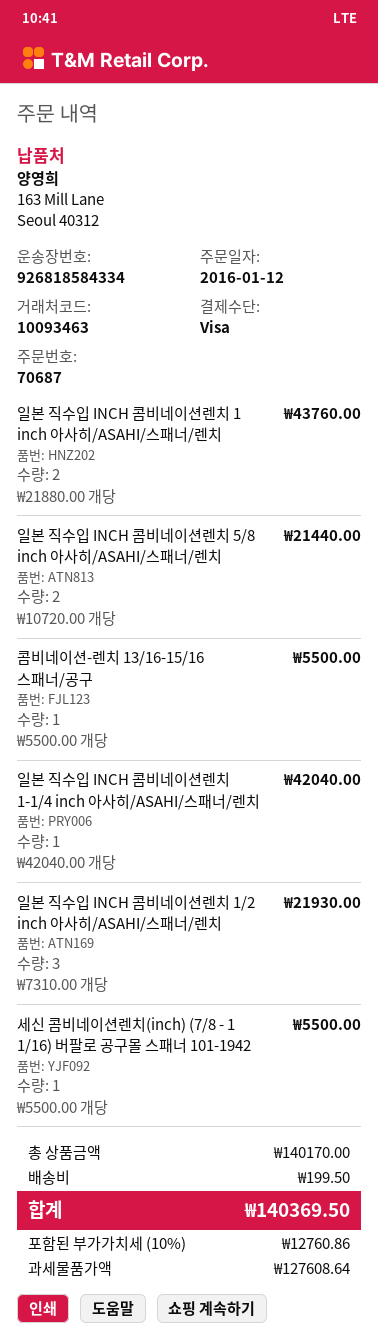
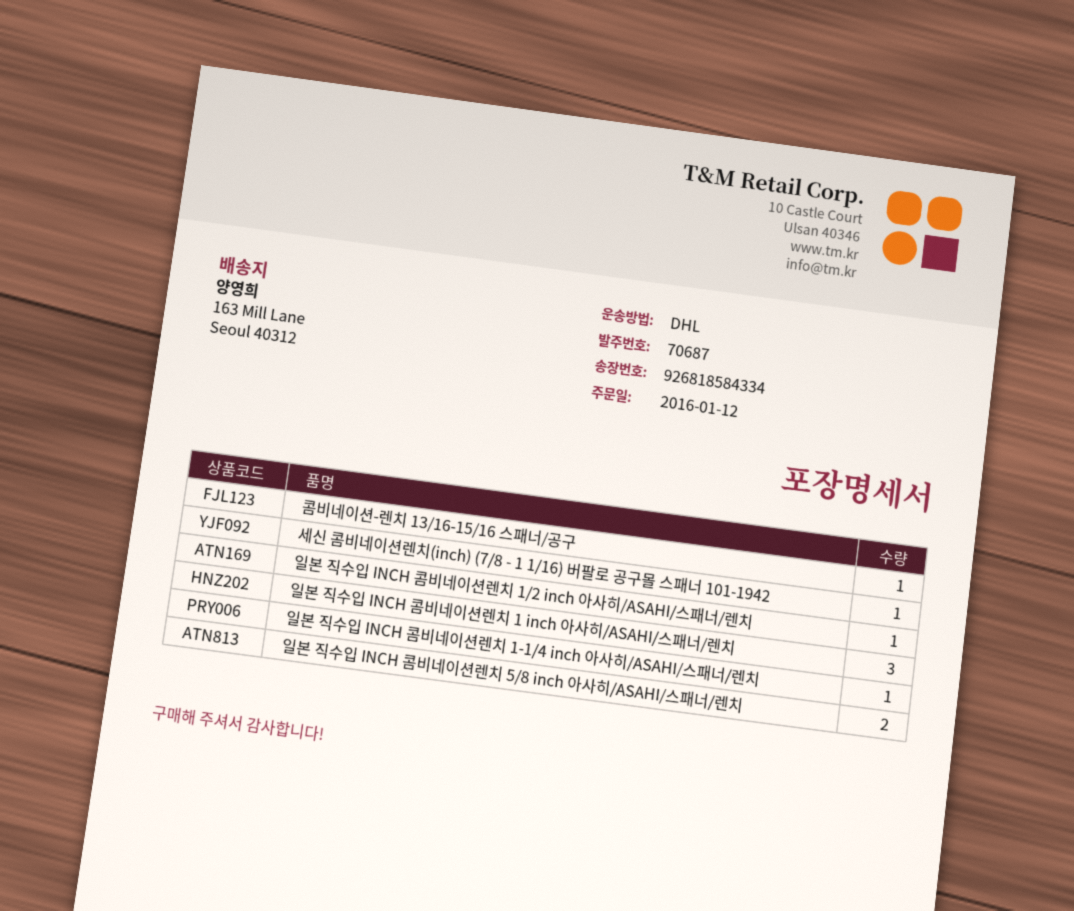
일본 직수입 INCH 콤비네이션렌치 1 inch 아사히/ASAHI/스패너/렌치: 2 -> 3
일본 직수입 INCH 콤비네이션렌치 1/2 inch 아사히/ASAHI/스패너/렌치: 3 -> 1

